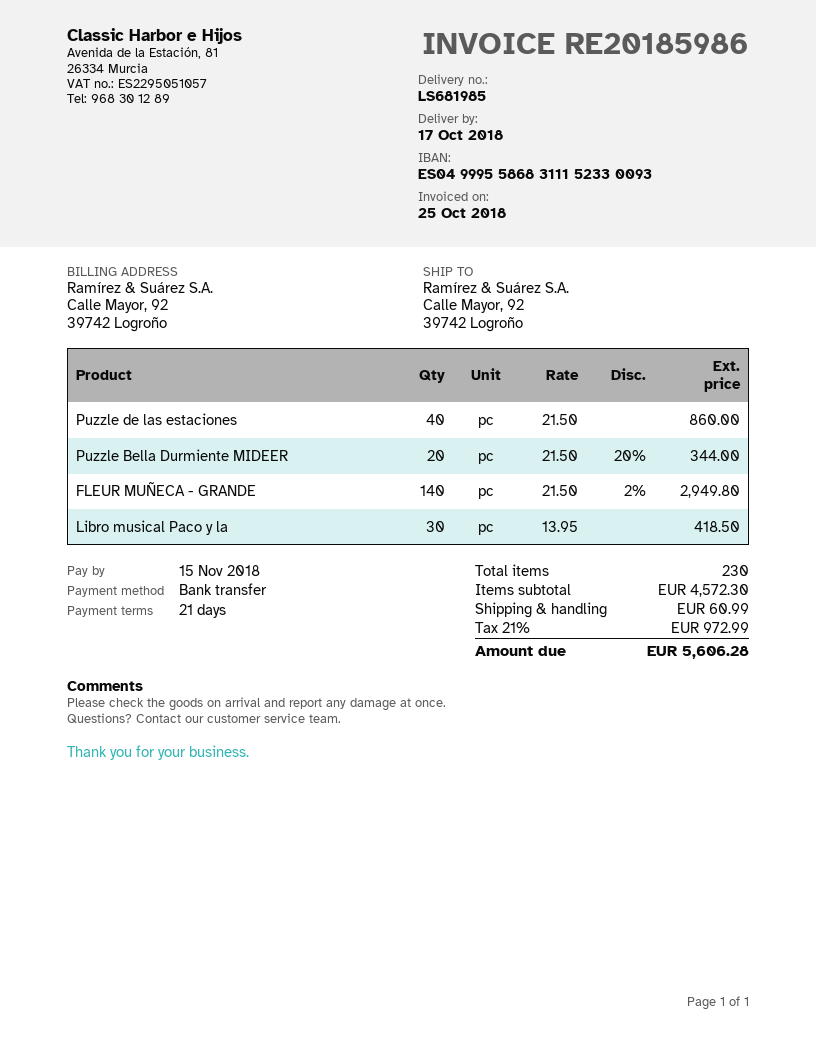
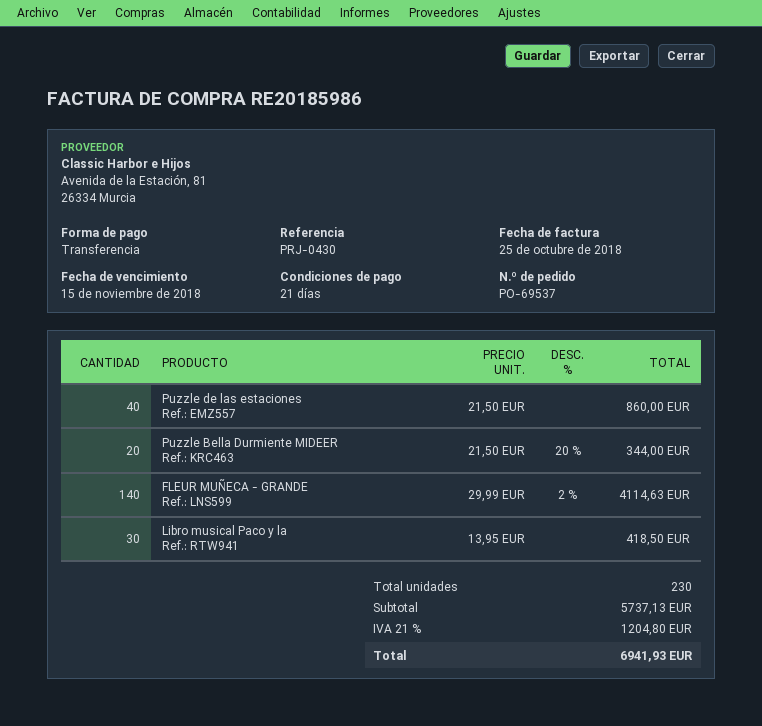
FLEUR MUÑECA - GRANDE: 140 x 21.50 - 2% = 2949.80 -> 140 x 29.99 - 2% = 4114.63
subtotal: 4572.30 -> 5737.13
shipping: 60.99 -> none
tax: 21% = 972.99 -> 21% = 1204.80
total: 5606.28 -> 6941.93

